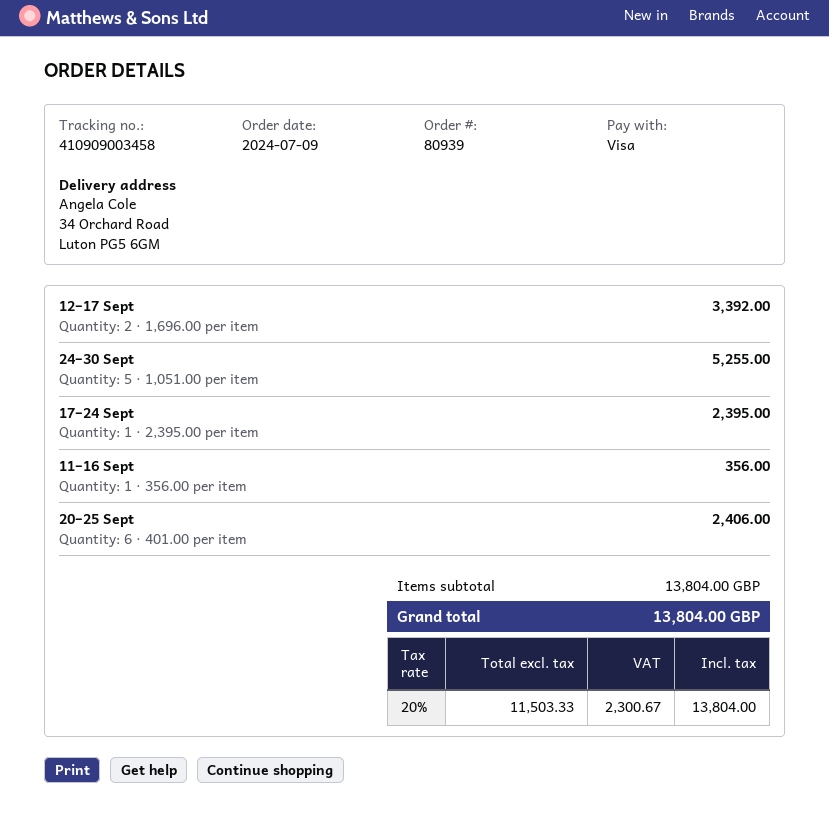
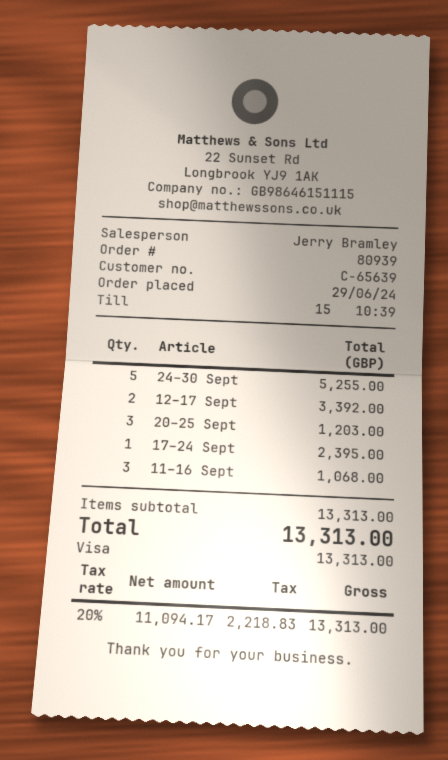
order date: 2024-07-09 -> 2024-06-29
11–16 Sept: 1 for 356.00 -> 3 for 1068.00
20–25 Sept: 6 for 2406.00 -> 3 for 1203.00
subtotal: 13804.00 -> 13313.00
net: 11503.33 -> 11094.17
tax: 20% = 2300.67 -> 20% = 2218.83
total: 13804.00 -> 13313.00

